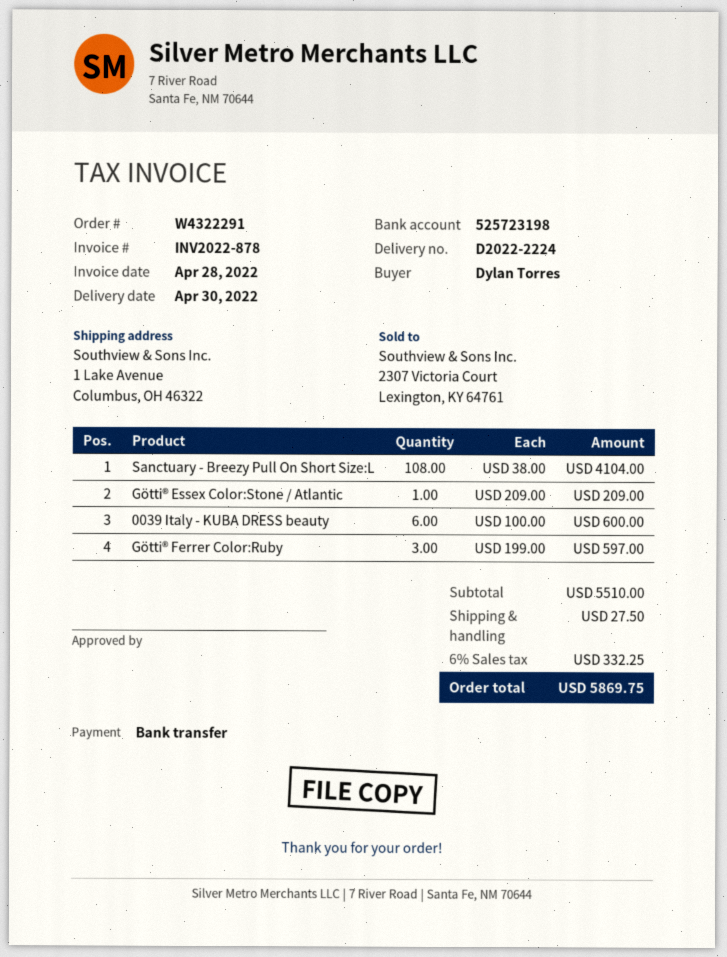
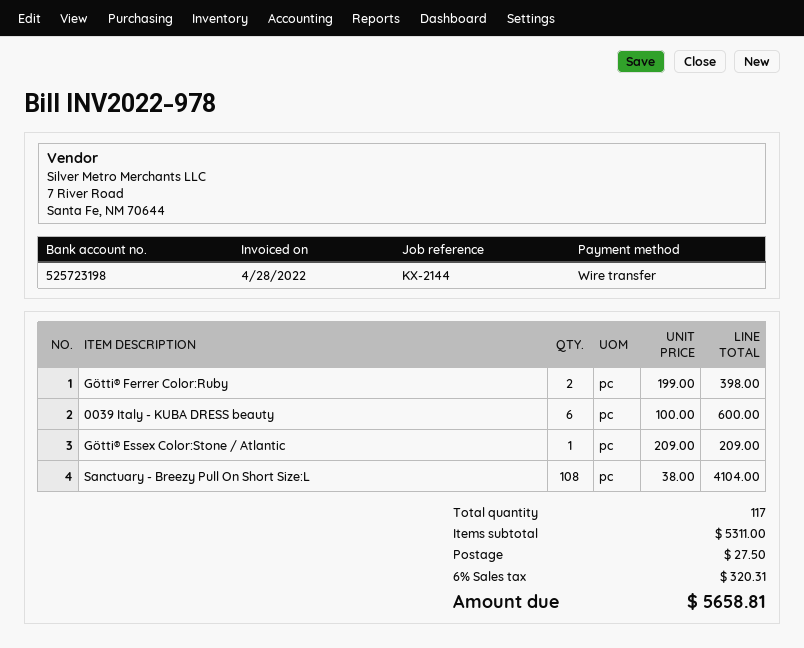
invoice number: INV2022-878 -> INV2022-978
Götti® Ferrer Color:Ruby: 3 x 199.00 = 597.00 -> 2 x 199.00 = 398.00
subtotal: 5510.00 -> 5311.00
tax: 6% = 332.25 -> 6% = 320.31
total: 5869.75 -> 5658.81

